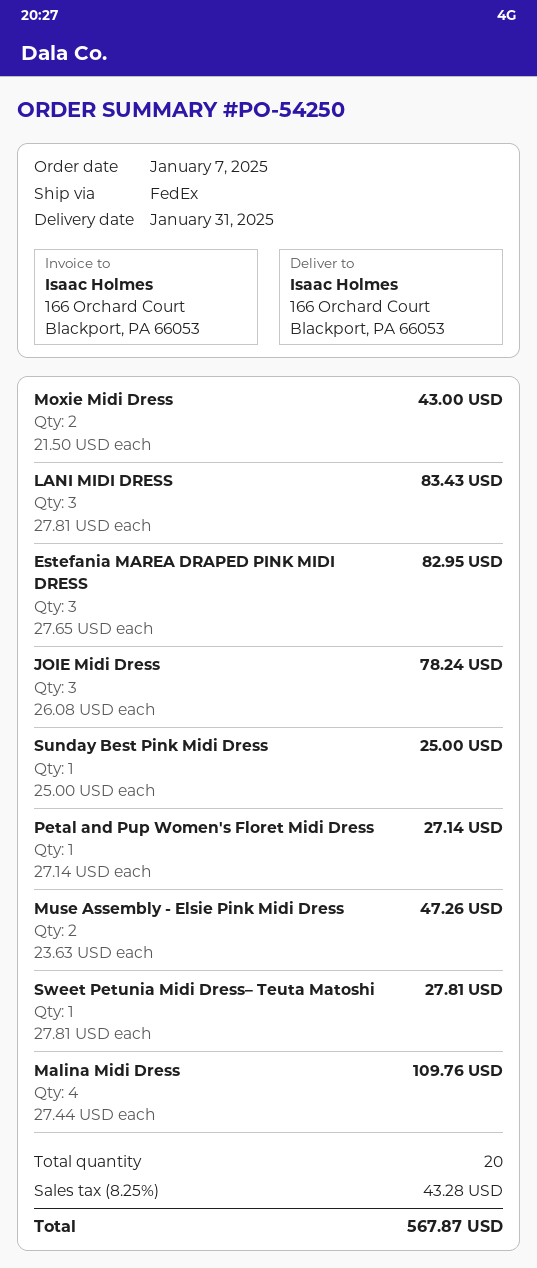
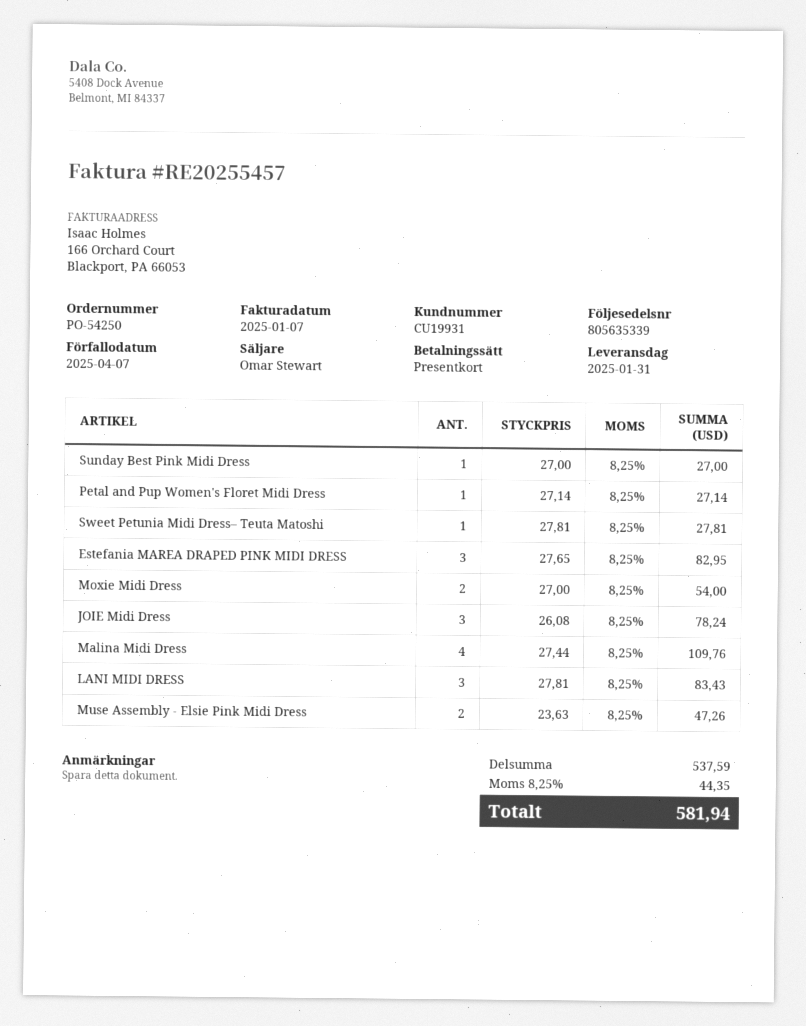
Moxie Midi Dress: 2 x 21.50 = 43.00 -> 2 x 27.00 = 54.00
Sunday Best Pink Midi Dress: 1 x 25.00 = 25.00 -> 1 x 27.00 = 27.00
tax: 8.25% = 43.28 -> 8.25% = 44.35
total: 567.87 -> 581.94

